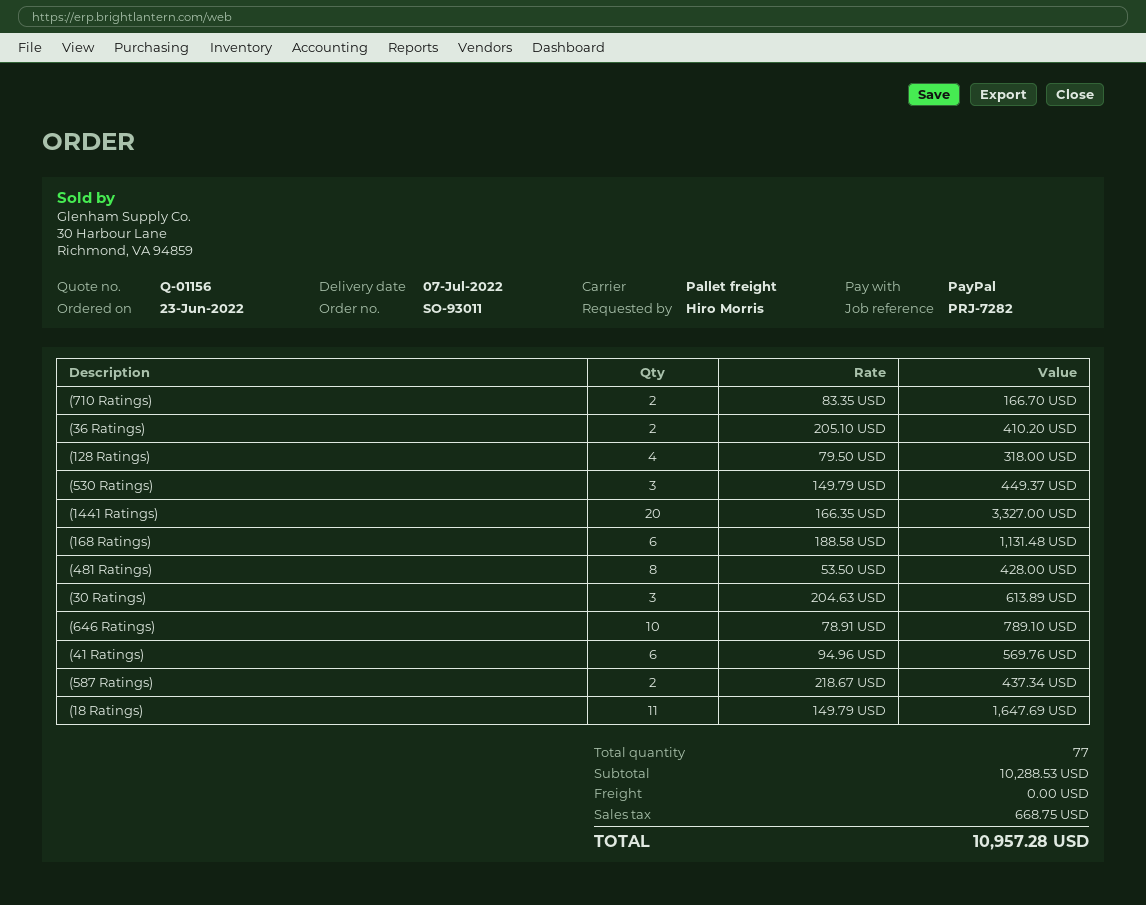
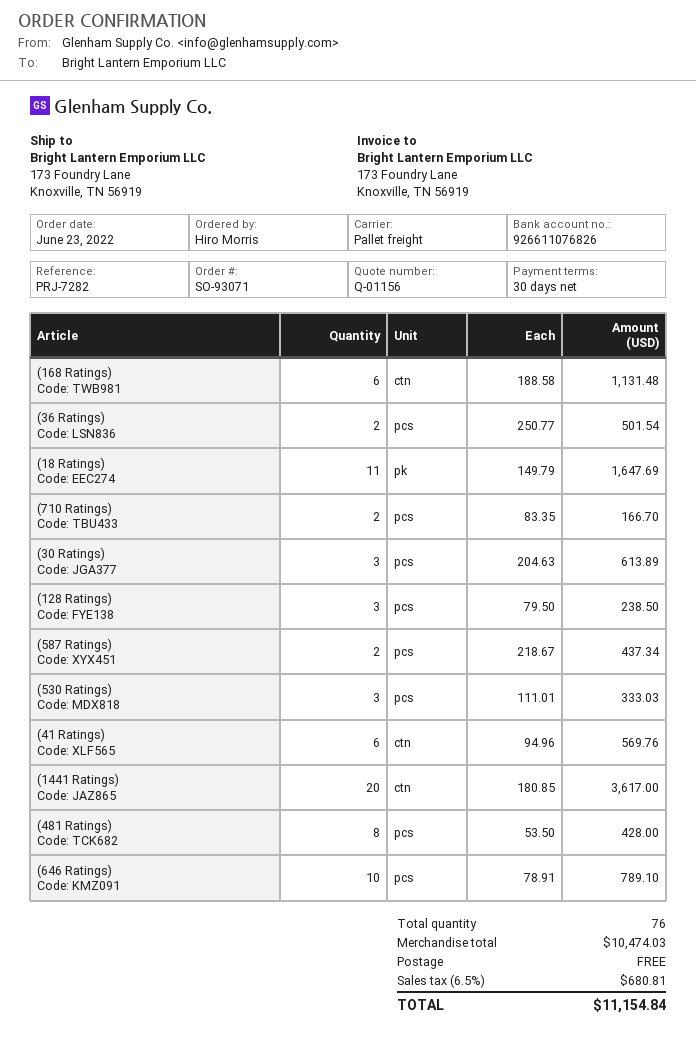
order number: SO-93011 -> SO-93071
(36 Ratings): 2 x 205.10 = 410.20 -> 2 x 250.77 = 501.54
(128 Ratings): 4 x 79.50 = 318.00 -> 3 x 79.50 = 238.50
(530 Ratings): 3 x 149.79 = 449.37 -> 3 x 111.01 = 333.03
(1441 Ratings): 20 x 166.35 = 3327.00 -> 20 x 180.85 = 3617.00
total quantity: 77 -> 76
subtotal: 10288.53 -> 10474.03
tax: 668.75 -> 680.81
total: 10957.28 -> 11154.84

